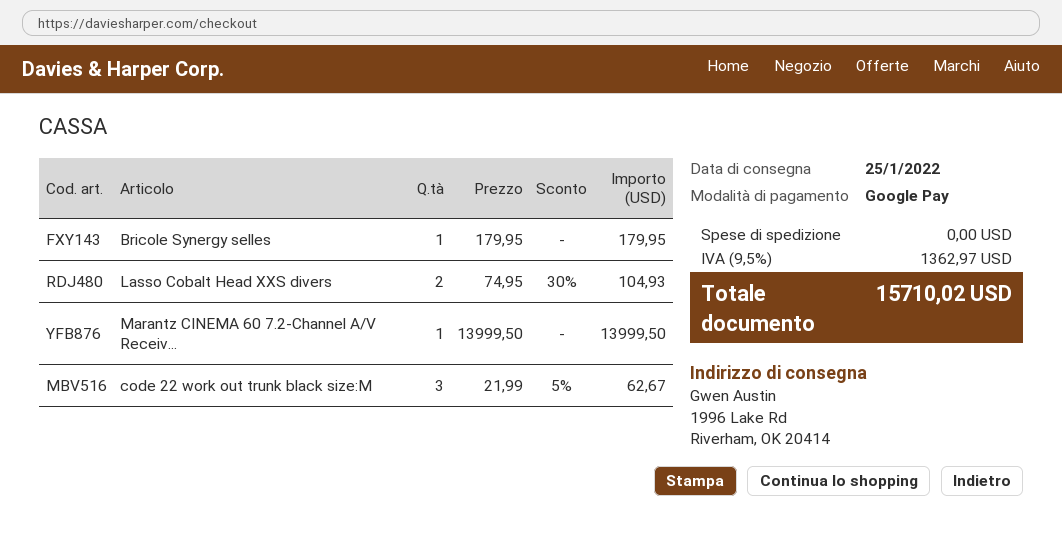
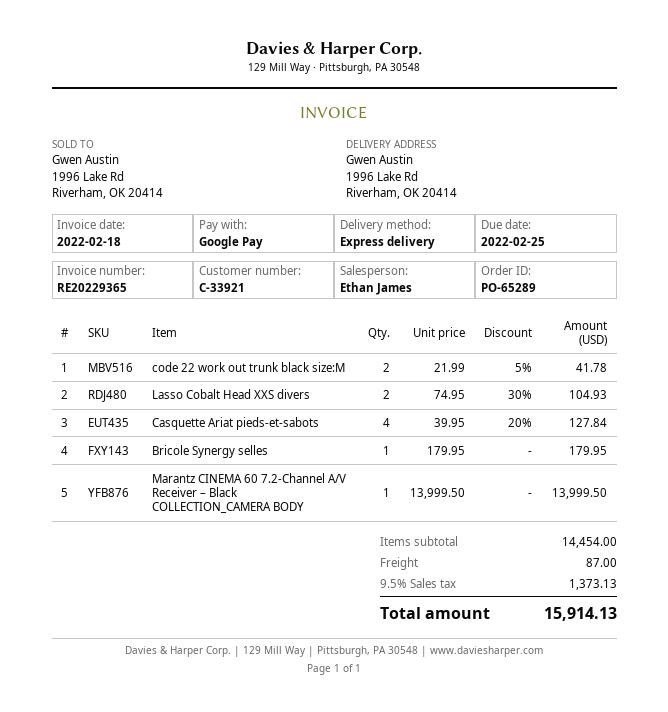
code 22 work out trunk black size:M: 3 x 21.99 - 5% = 62.67 -> 2 x 21.99 - 5% = 41.78
Casquette Ariat pieds-et-sabots: none -> 4 x 39.95 - 20% = 127.84
shipping: 0.00 -> 87.00
tax: 9.5% = 1362.97 -> 9.5% = 1373.13
total: 15710.02 -> 15914.13

